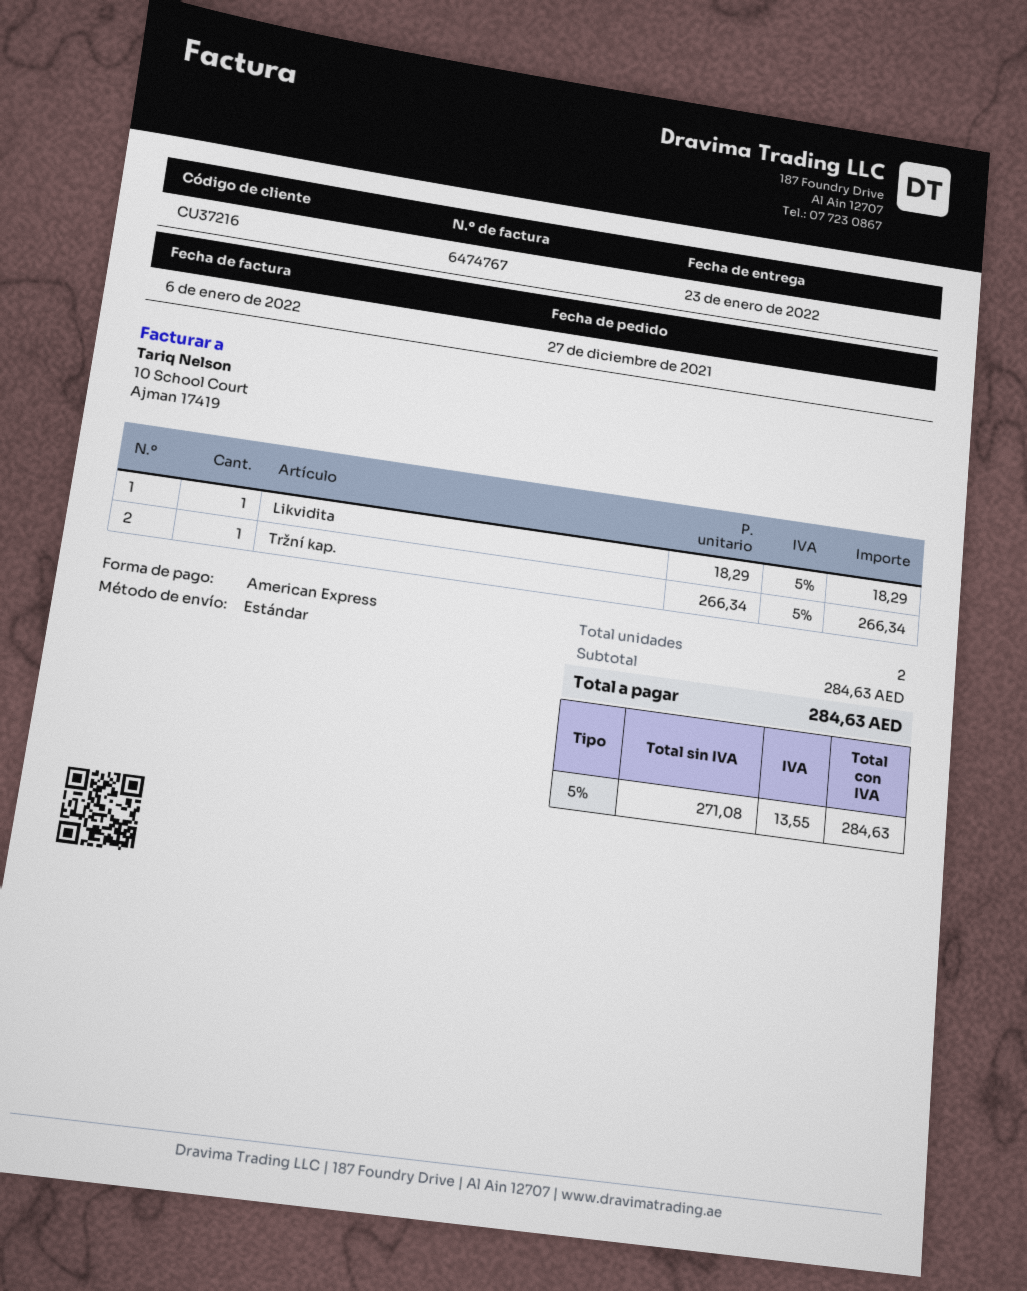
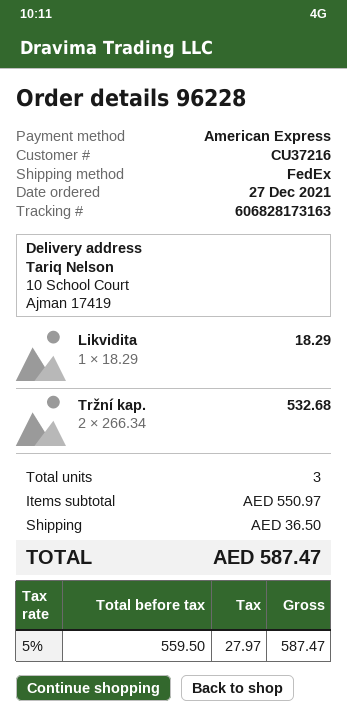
shipping method: standard -> FedEx
Tržní kap.: 1 x 266.34 = 266.34 -> 2 x 266.34 = 532.68
total quantity: 2 -> 3
subtotal: 284.63 -> 550.97
shipping: none -> 36.50
net: 271.08 -> 559.50
tax: 5% = 13.55 -> 5% = 27.97
total: 284.63 -> 587.47

